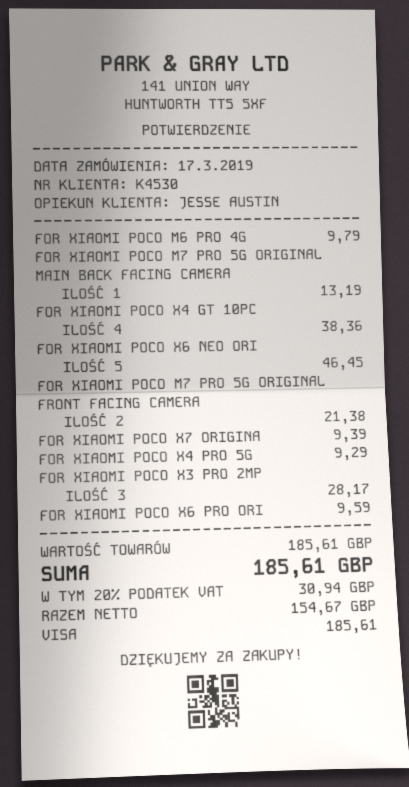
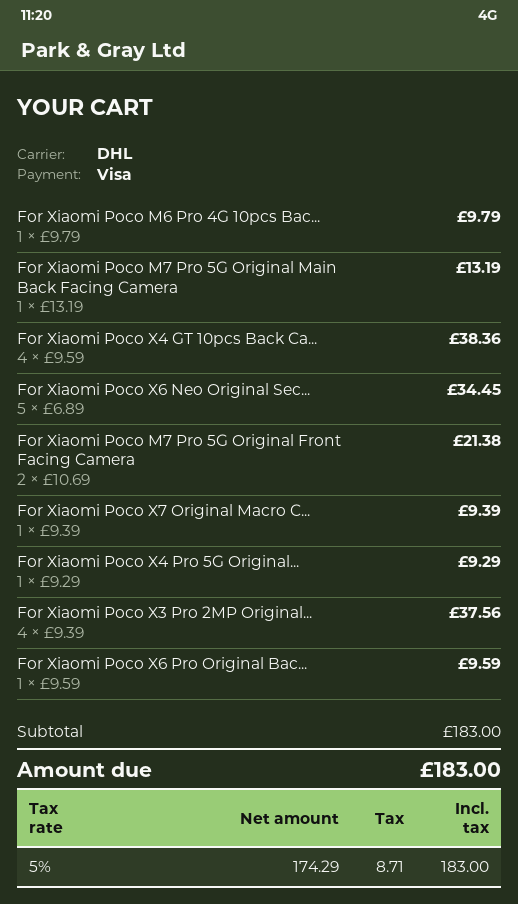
FOR XIAOMI POCO X6 NEO ORI: 5 for 46.45 -> 5 for 34.45
FOR XIAOMI POCO X3 PRO 2MP: 3 for 28.17 -> 4 for 37.56
subtotal: 185.61 -> 183.00
net: 154.67 -> 174.29
tax: 20% = 30.94 -> 5% = 8.71
total: 185.61 -> 183.00

